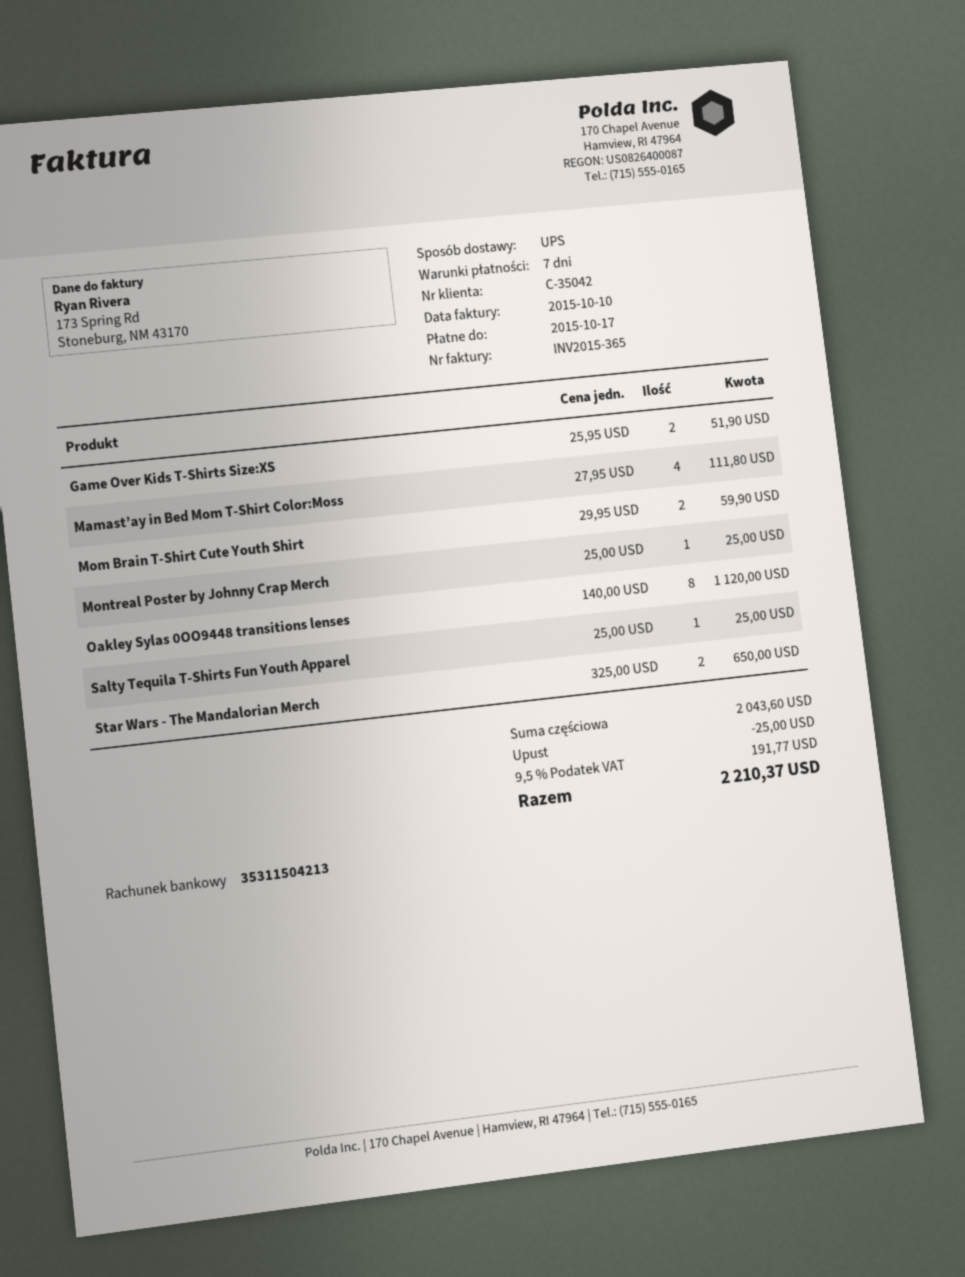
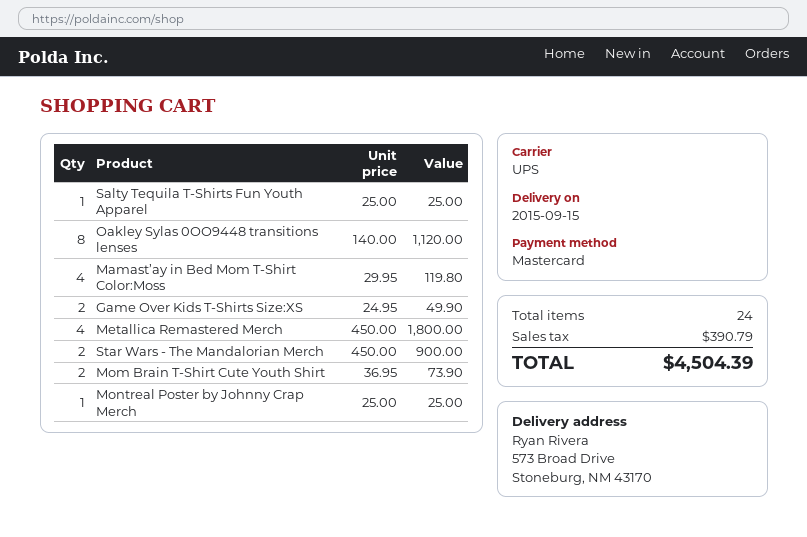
Game Over Kids T-Shirts Size:XS: 2 x 25.95 = 51.90 -> 2 x 24.95 = 49.90
Mamast’ay in Bed Mom T-Shirt Color:Moss: 4 x 27.95 = 111.80 -> 4 x 29.95 = 119.80
Mom Brain T-Shirt Cute Youth Shirt: 2 x 29.95 = 59.90 -> 2 x 36.95 = 73.90
Star Wars - The Mandalorian Merch: 2 x 325.00 = 650.00 -> 2 x 450.00 = 900.00
Metallica Remastered Merch: none -> 4 x 450.00 = 1800.00
discount: 25.00 -> none
tax: 191.77 -> 390.79
total: 2210.37 -> 4504.39

